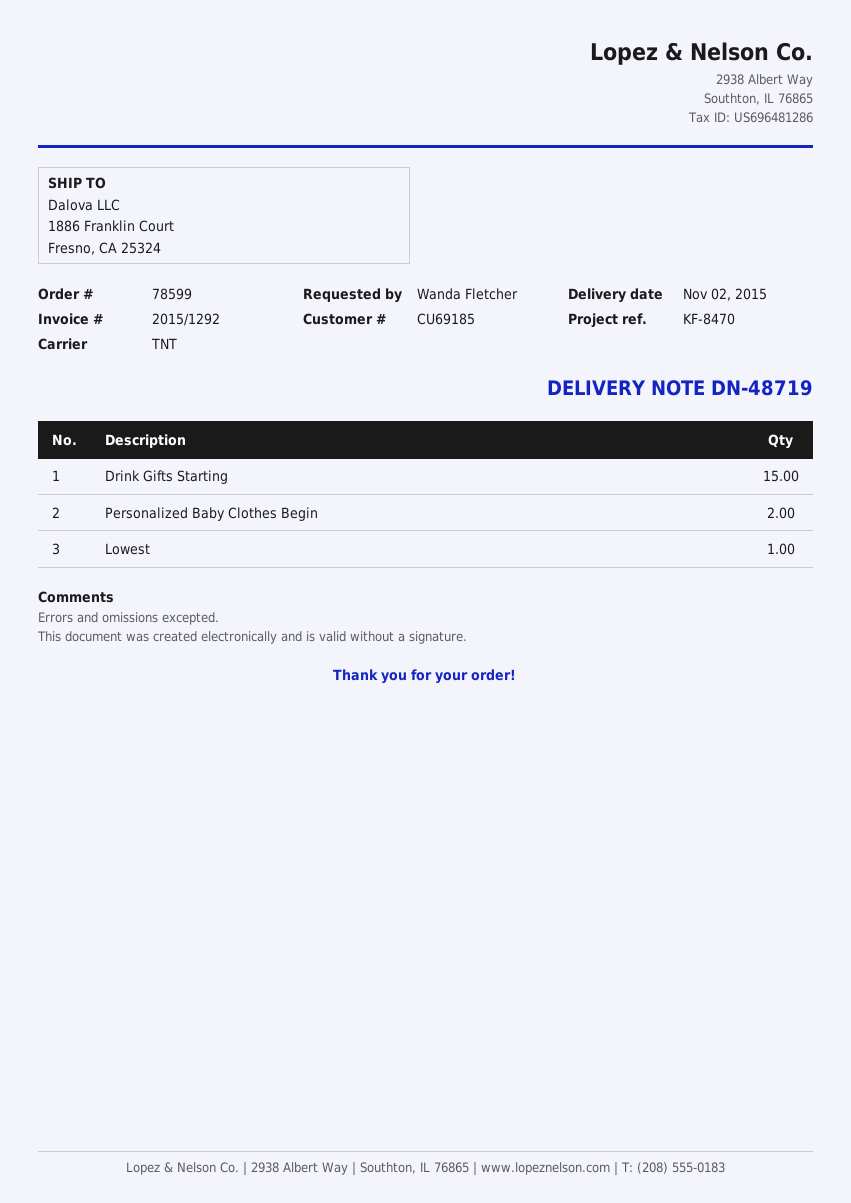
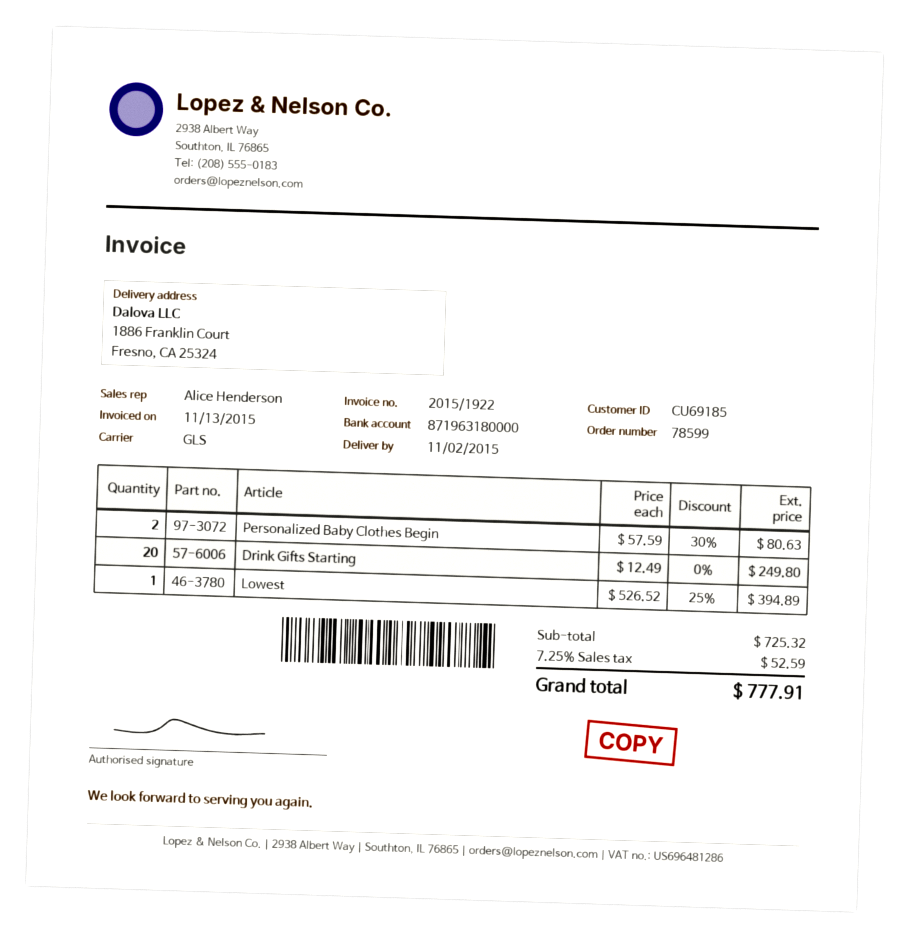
invoice number: 2015/1292 -> 2015/1922
shipping method: TNT -> GLS
Drink Gifts Starting: 15 -> 20

